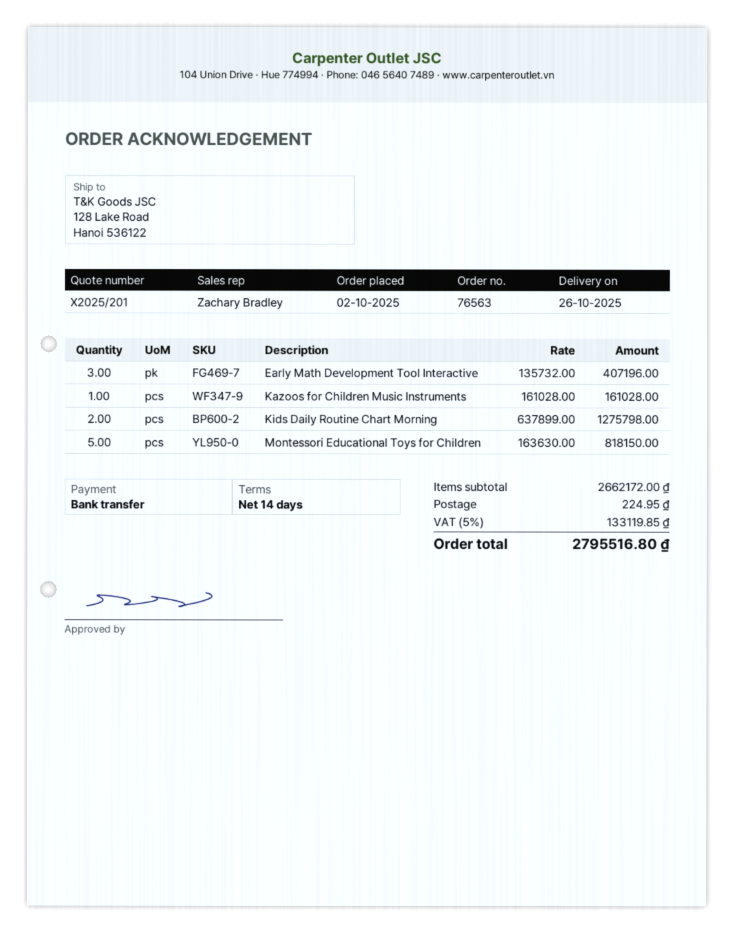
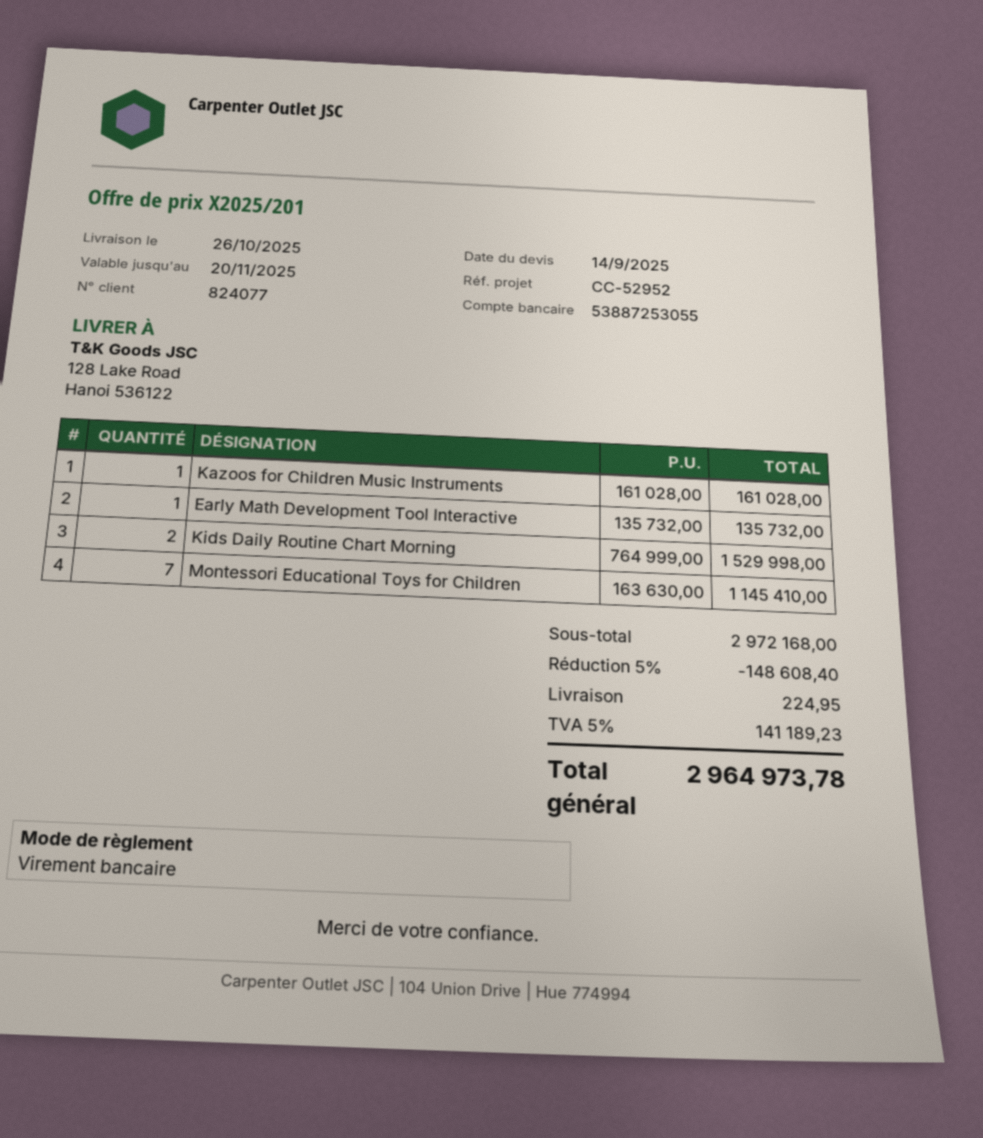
Early Math Development Tool Interactive: 3 x 135732.00 = 407196.00 -> 1 x 135732.00 = 135732.00
Kids Daily Routine Chart Morning: 2 x 637899.00 = 1275798.00 -> 2 x 764999.00 = 1529998.00
Montessori Educational Toys for Children: 5 x 163630.00 = 818150.00 -> 7 x 163630.00 = 1145410.00
subtotal: 2662172.00 -> 2972168.00
discount: none -> 5% = 148608.40
tax: 5% = 133119.85 -> 5% = 141189.23
total: 2795516.80 -> 2964973.78

